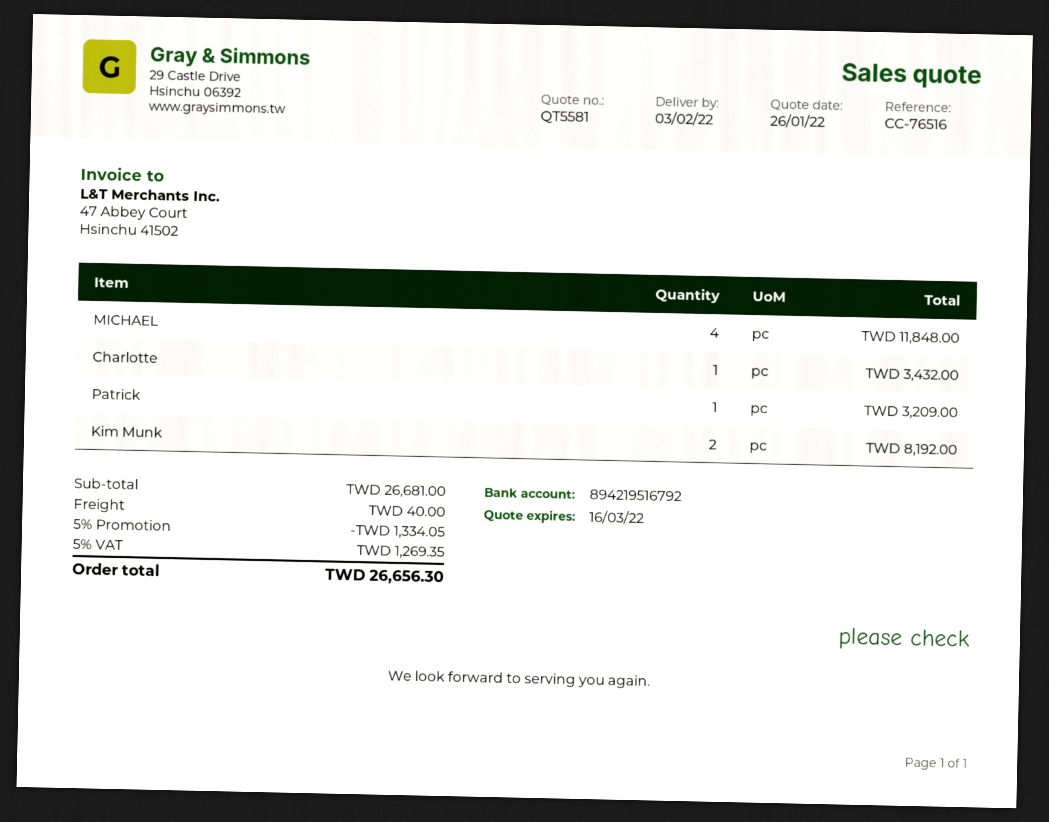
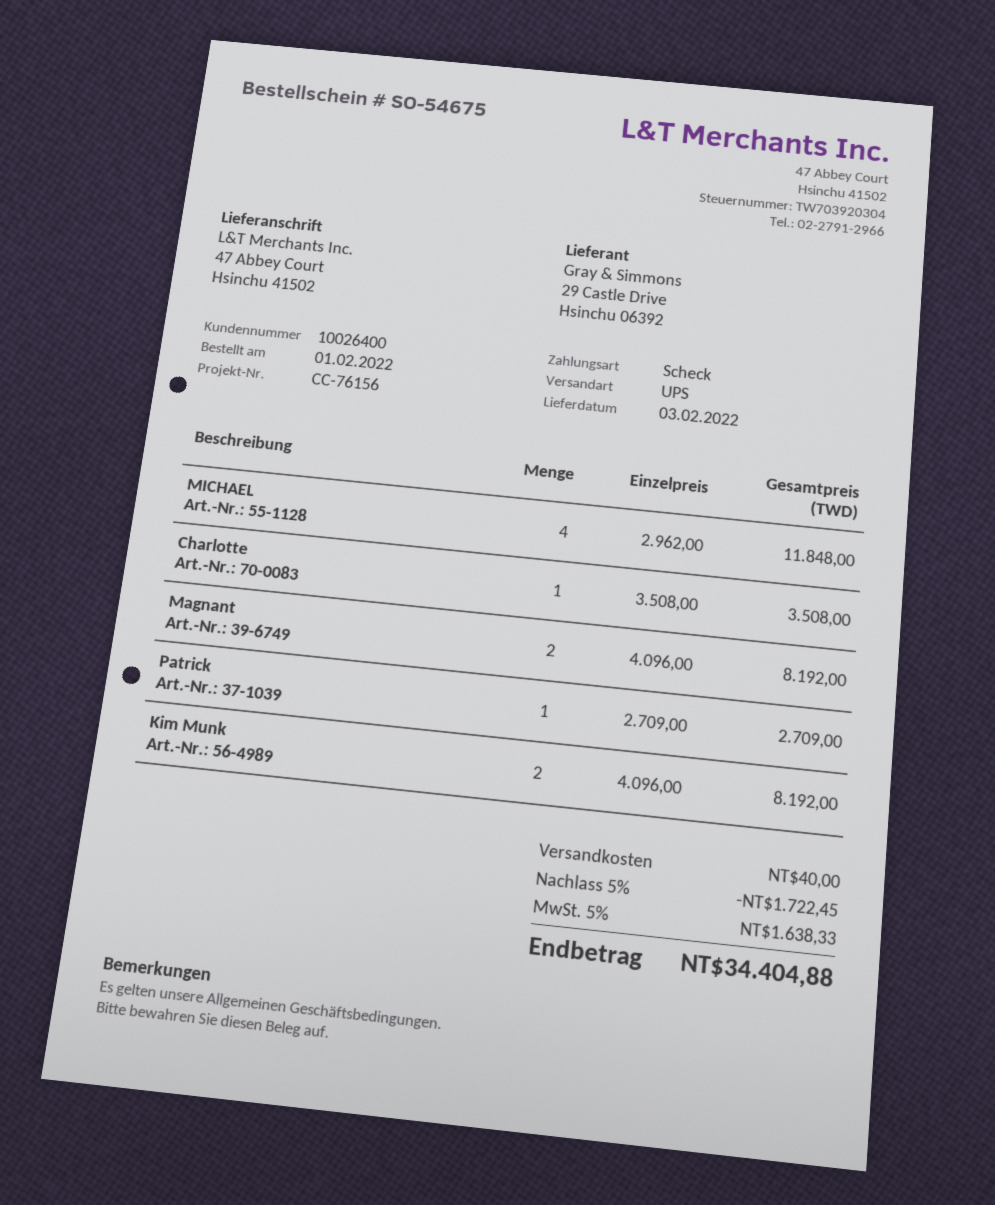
reference: CC-76516 -> CC-76156
Charlotte: 1 for 3432.00 -> 1 for 3508.00
Patrick: 1 for 3209.00 -> 1 for 2709.00
Magnant: none -> 2 for 8192.00
discount: 5% = 1334.05 -> 5% = 1722.45
tax: 5% = 1269.35 -> 5% = 1638.33
total: 26656.30 -> 34404.88

